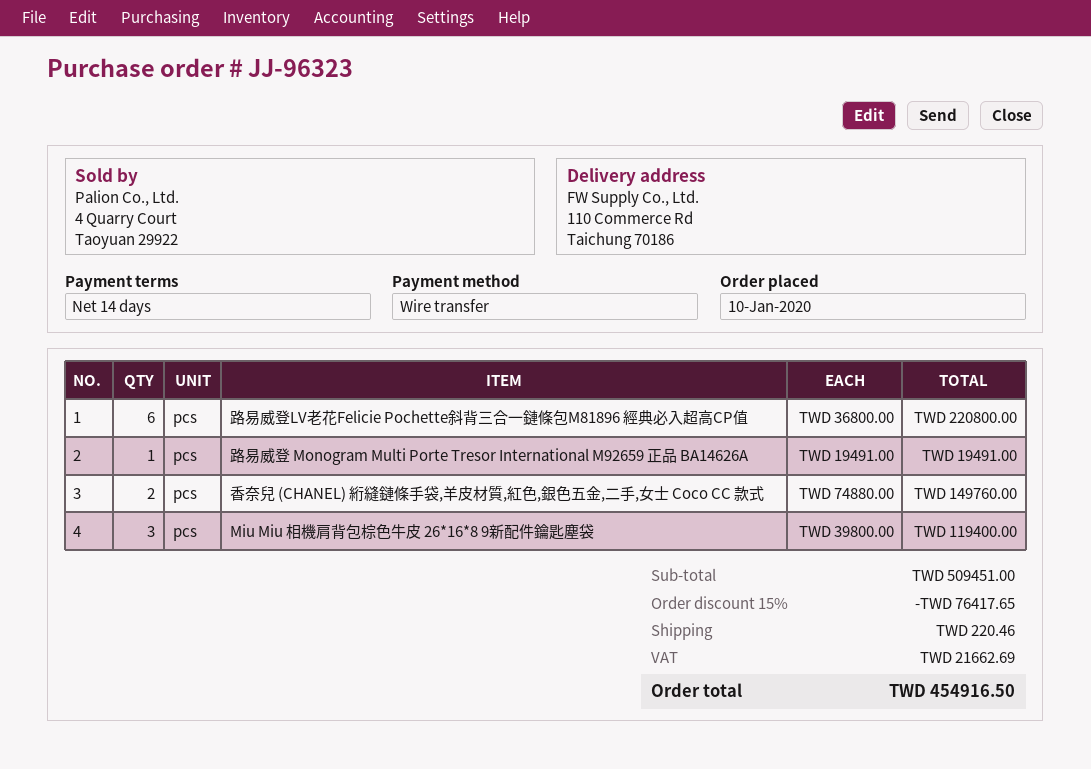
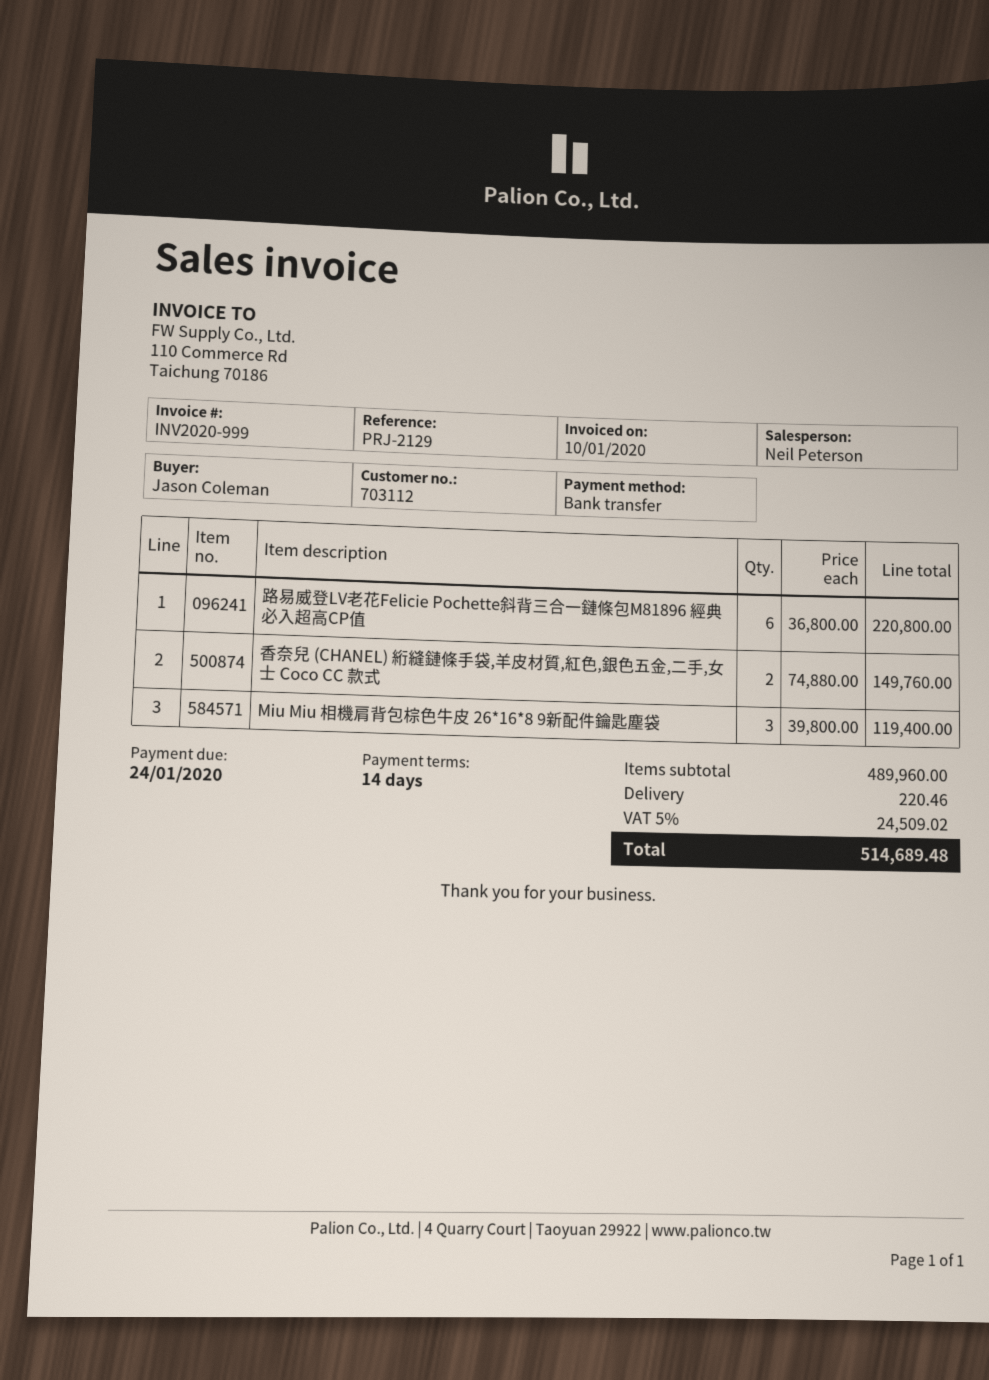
路易威登 Monogram Multi Porte Tresor International M92659 正品 BA14626A: 1 x 19491.00 = 19491.00 -> none
subtotal: 509451.00 -> 489960.00
discount: 15% = 76417.65 -> none
tax: 21662.69 -> 24509.02
total: 454916.50 -> 514689.48

